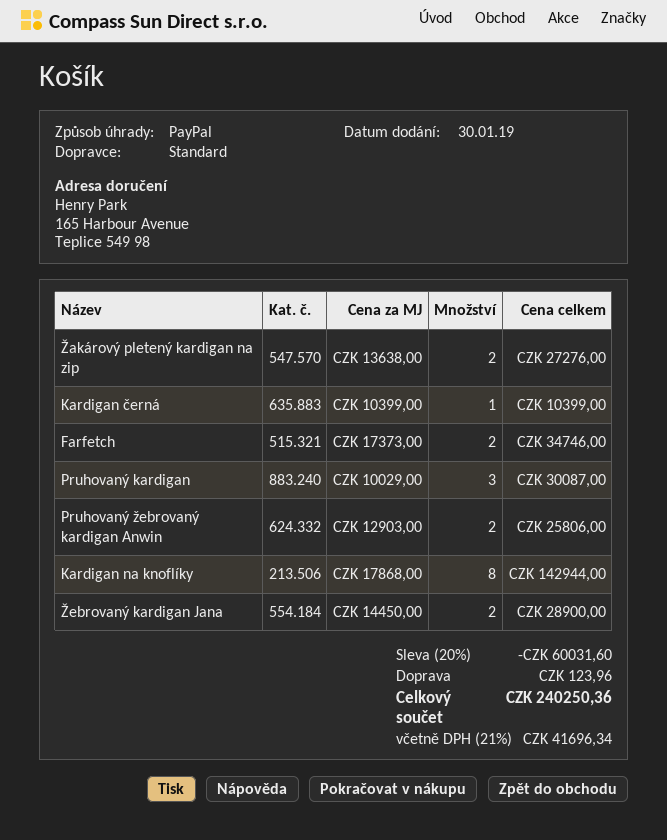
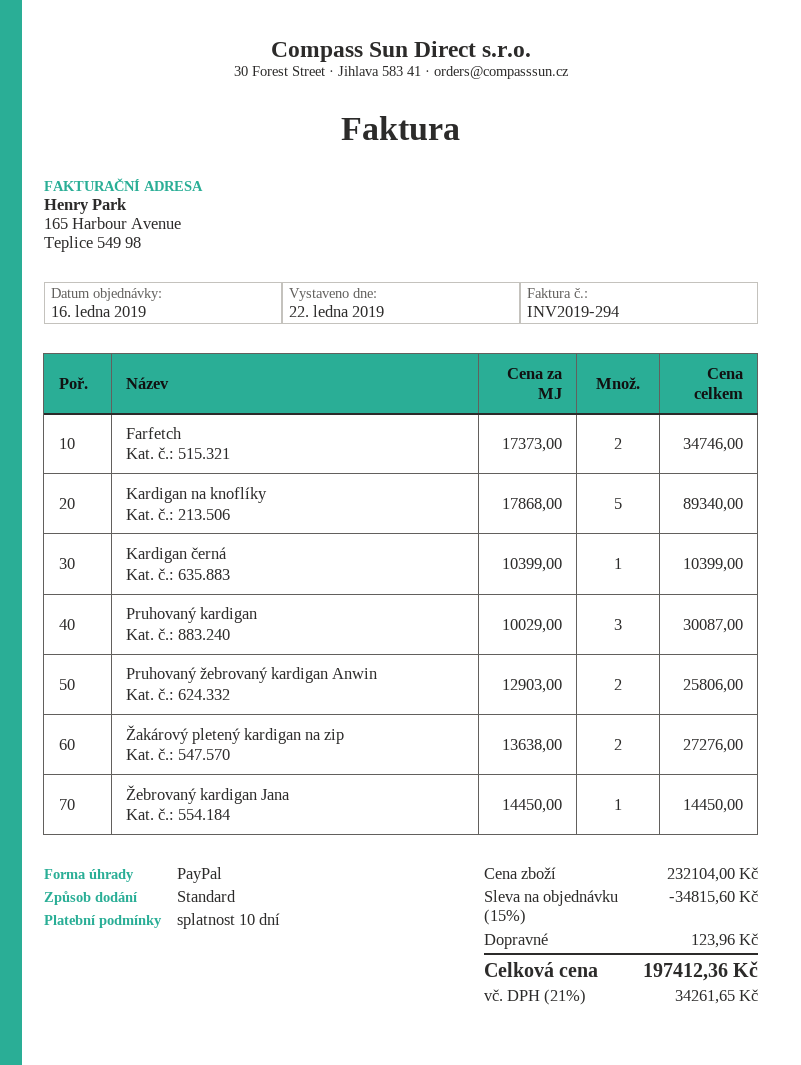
Kardigan na knoflíky: 8 x 17868.00 = 142944.00 -> 5 x 17868.00 = 89340.00
Žebrovaný kardigan Jana: 2 x 14450.00 = 28900.00 -> 1 x 14450.00 = 14450.00
discount: 20% = 60031.60 -> 15% = 34815.60
tax: 21% = 41696.34 -> 21% = 34261.65
total: 240250.36 -> 197412.36

